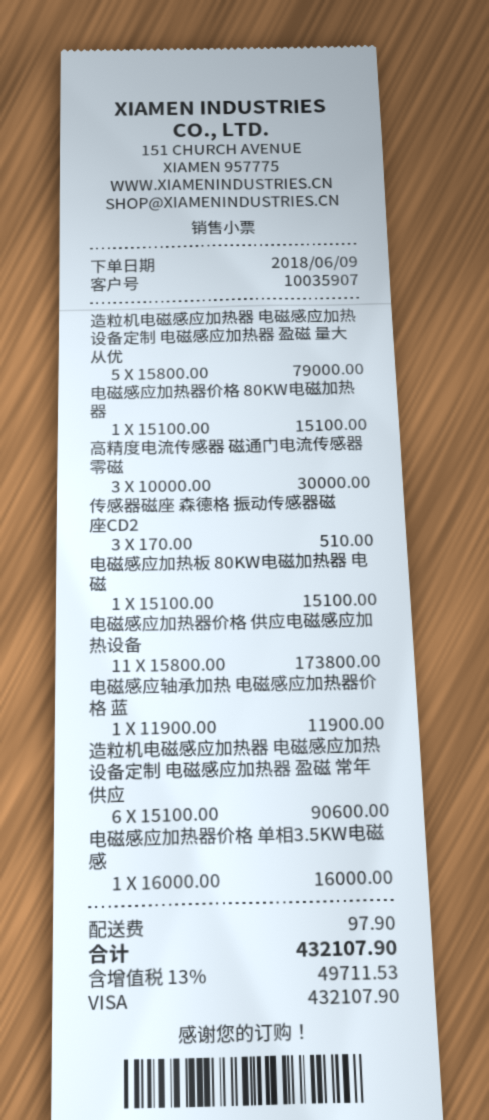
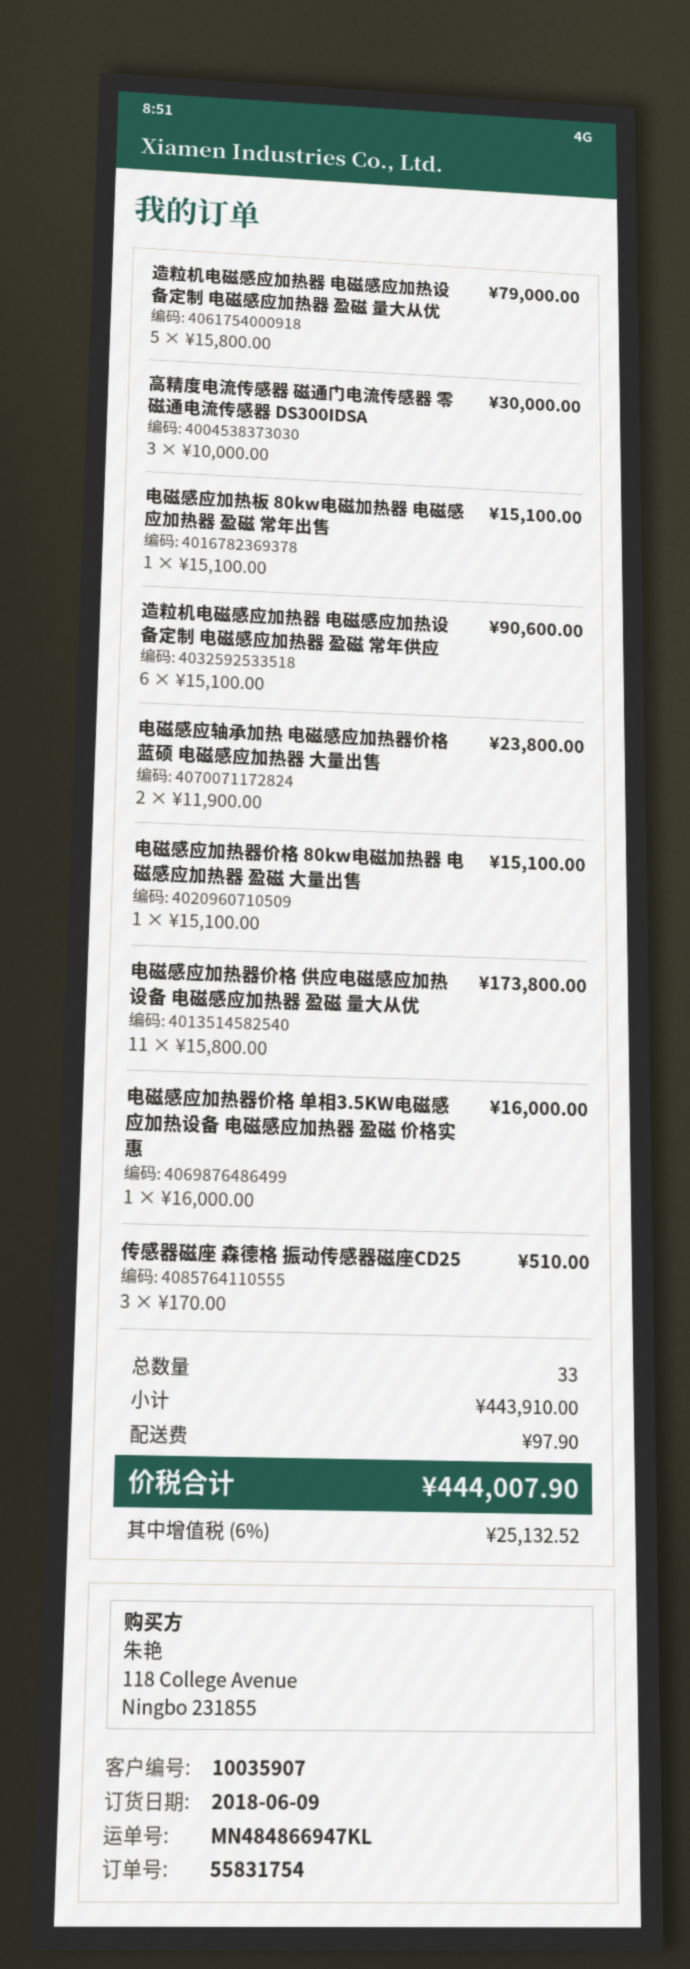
电磁感应轴承加热 电磁感应加热器价格 蓝: 1 x 11900.00 = 11900.00 -> 2 x 11900.00 = 23800.00
tax: 13% = 49711.53 -> 6% = 25132.52
total: 432107.90 -> 444007.90

